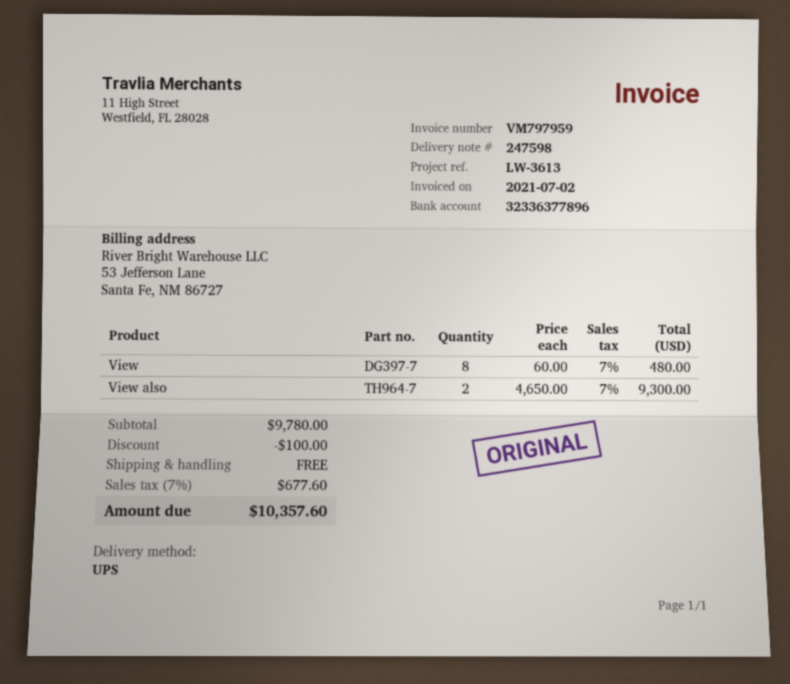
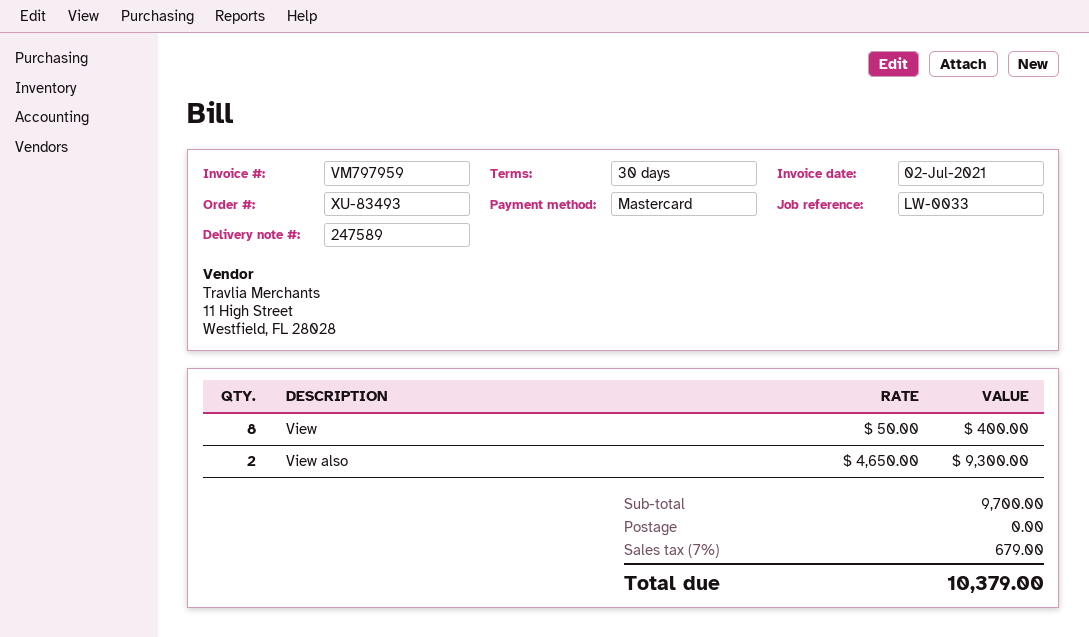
delivery note number: 247598 -> 247589
reference: LW-3613 -> LW-0033
View: 8 x 60.00 = 480.00 -> 8 x 50.00 = 400.00
subtotal: 9780.00 -> 9700.00
discount: 100.00 -> none
tax: 7% = 677.60 -> 7% = 679.00
total: 10357.60 -> 10379.00

